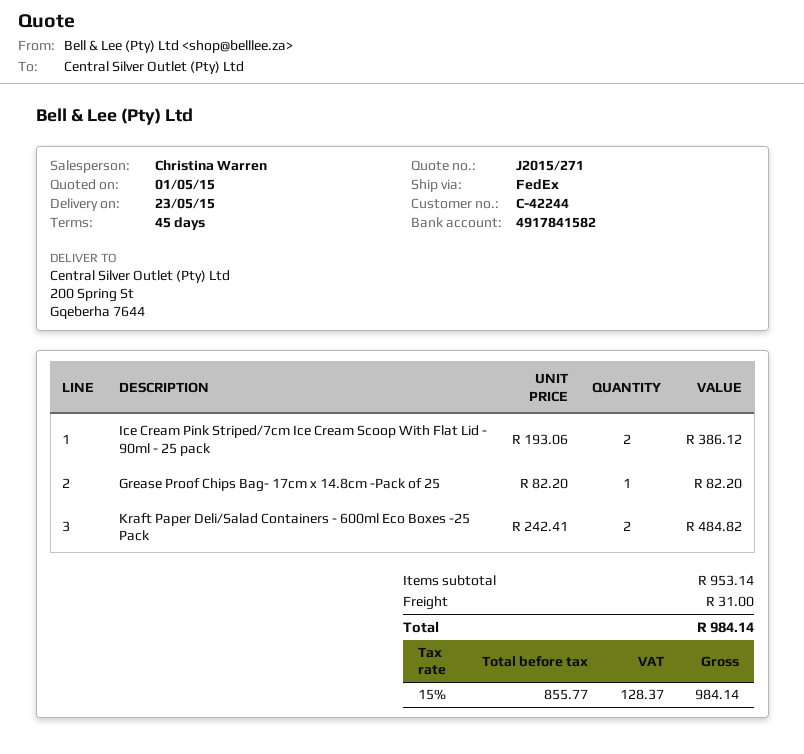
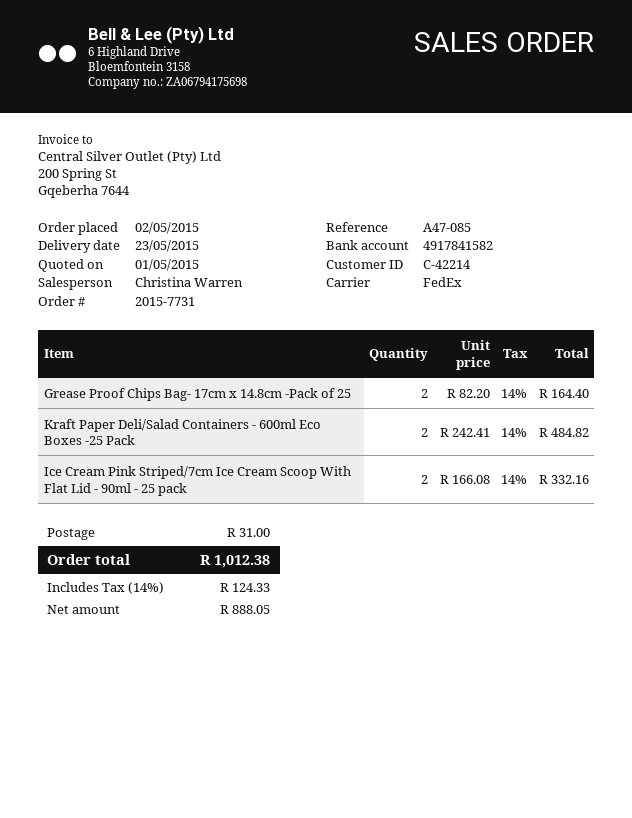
customer number: C-42244 -> C-42214
Ice Cream Pink Striped/7cm Ice Cream Scoop With Flat Lid - 90ml - 25 pack: 2 x 193.06 = 386.12 -> 2 x 166.08 = 332.16
Grease Proof Chips Bag- 17cm x 14.8cm -Pack of 25: 1 x 82.20 = 82.20 -> 2 x 82.20 = 164.40
net: 855.77 -> 888.05
tax: 15% = 128.37 -> 14% = 124.33
total: 984.14 -> 1012.38

